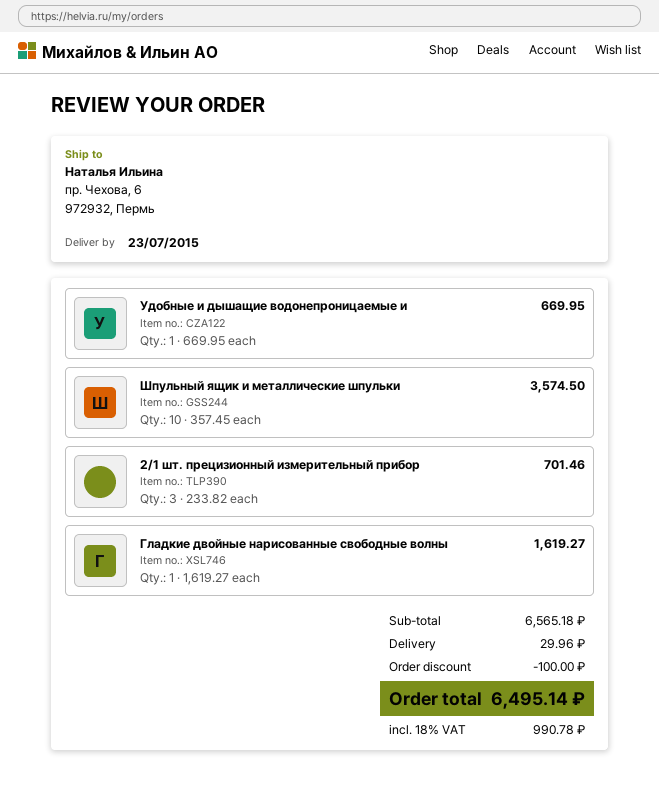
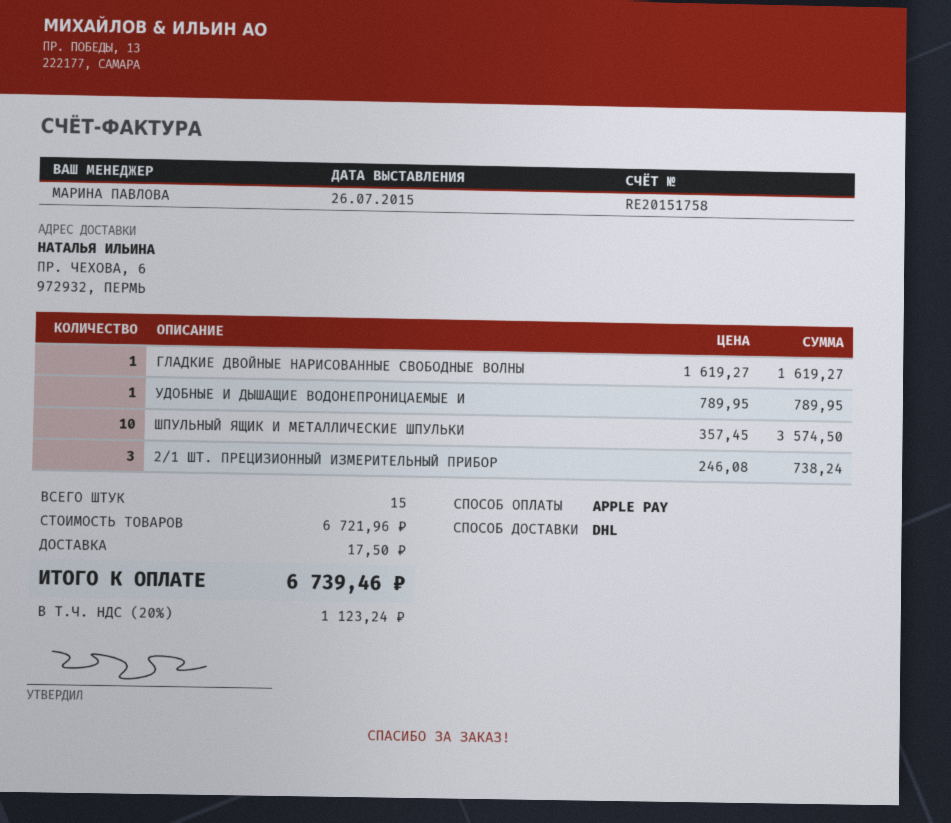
Удобные и дышащие водонепроницаемые и: 1 x 669.95 = 669.95 -> 1 x 789.95 = 789.95
2/1 шт. прецизионный измерительный прибор: 3 x 233.82 = 701.46 -> 3 x 246.08 = 738.24
subtotal: 6565.18 -> 6721.96
discount: 100.00 -> none
shipping: 29.96 -> 17.50
tax: 18% = 990.78 -> 20% = 1123.24
total: 6495.14 -> 6739.46

